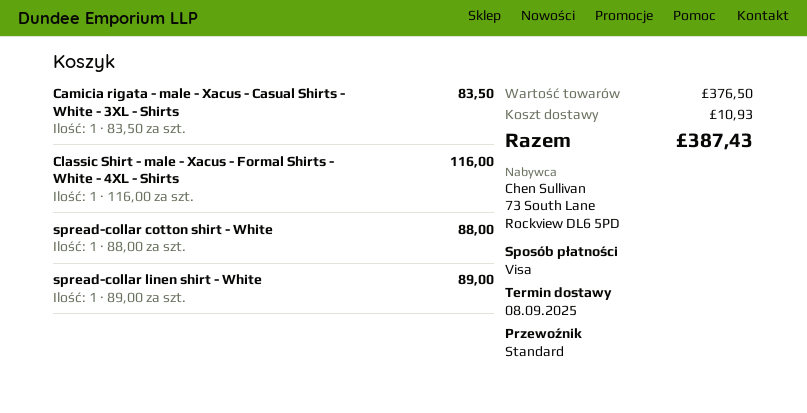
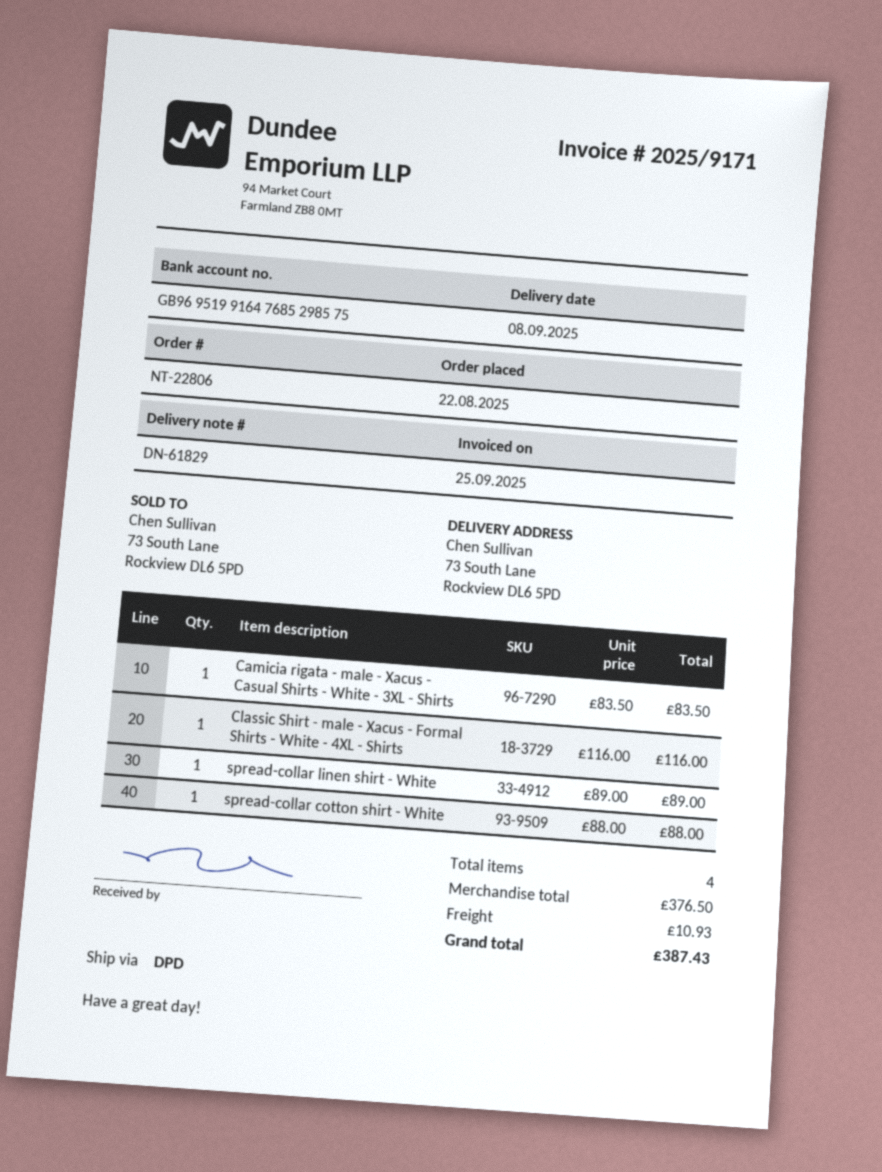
shipping method: standard -> DPD

